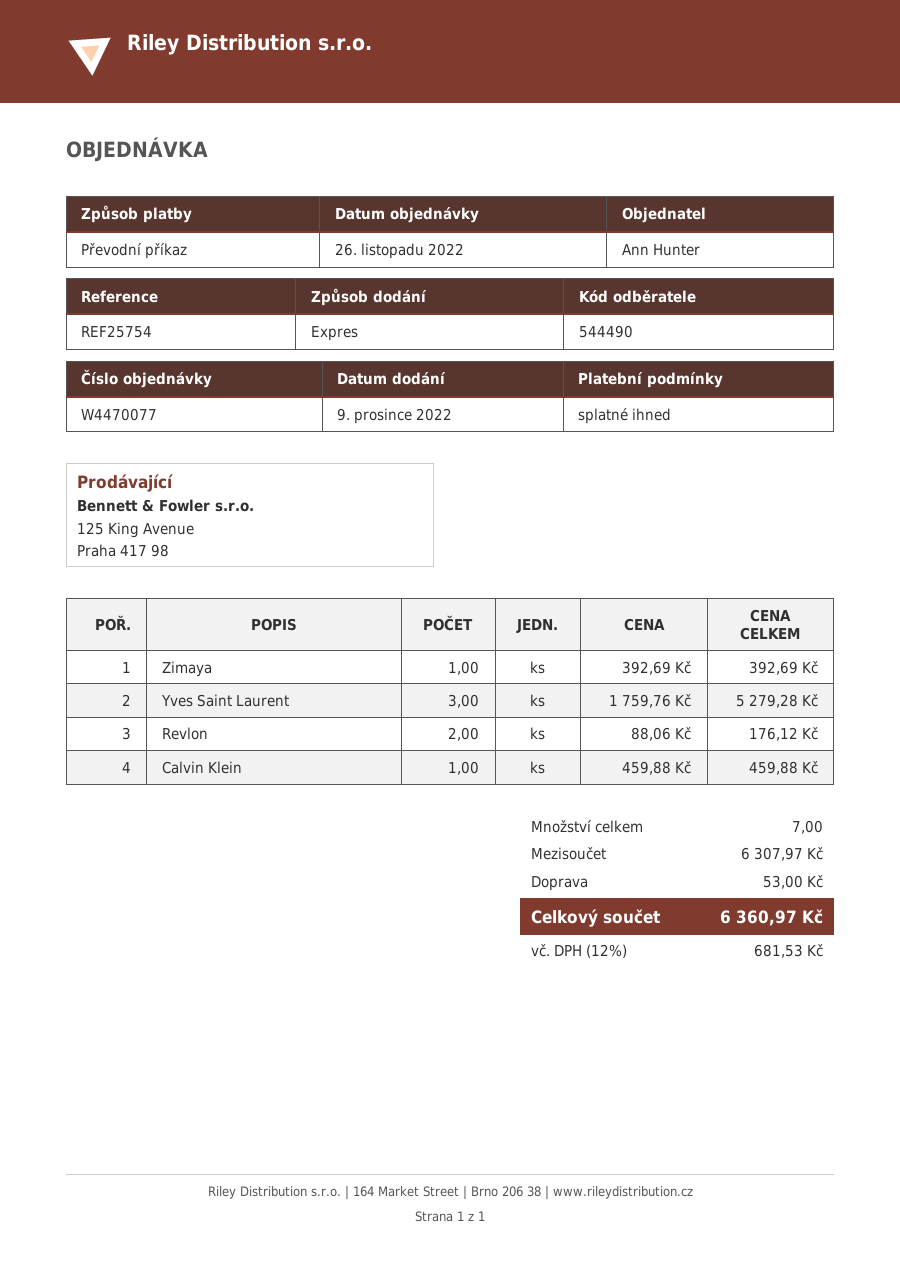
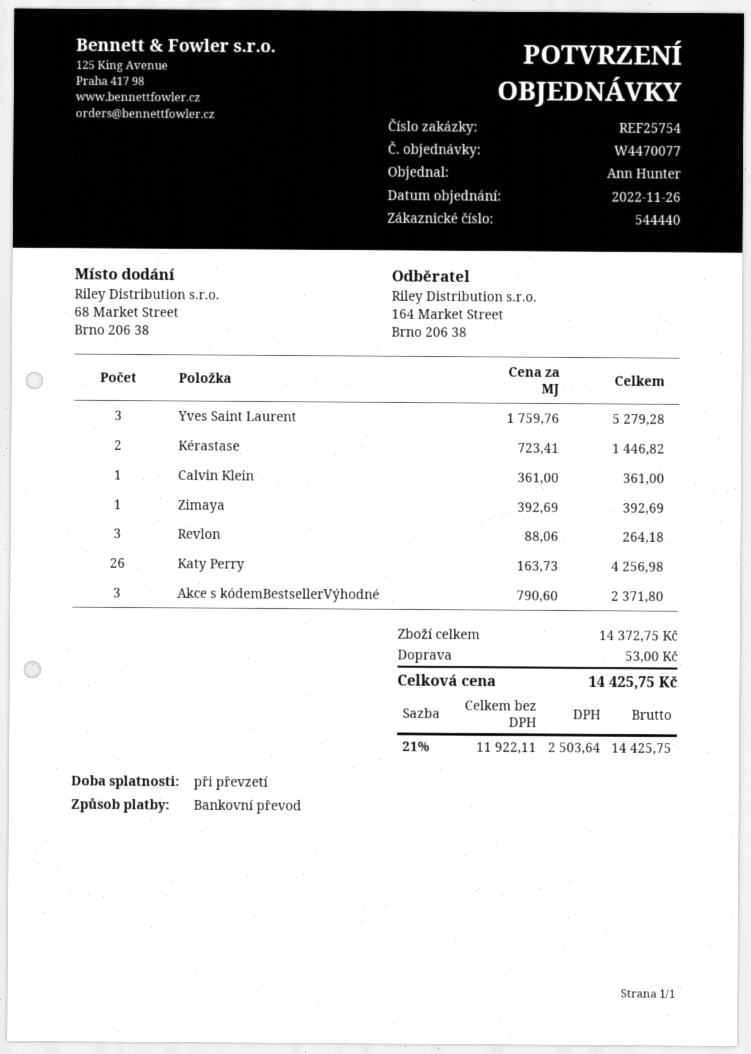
customer number: 544490 -> 544440
Revlon: 2 x 88.06 = 176.12 -> 3 x 88.06 = 264.18
Calvin Klein: 1 x 459.88 = 459.88 -> 1 x 361.00 = 361.00
Kérastase: none -> 2 x 723.41 = 1446.82
Katy Perry: none -> 26 x 163.73 = 4256.98
Akce s kódemBestsellerVýhodné: none -> 3 x 790.60 = 2371.80
subtotal: 6307.97 -> 14372.75
tax: 12% = 681.53 -> 21% = 2503.64
total: 6360.97 -> 14425.75

